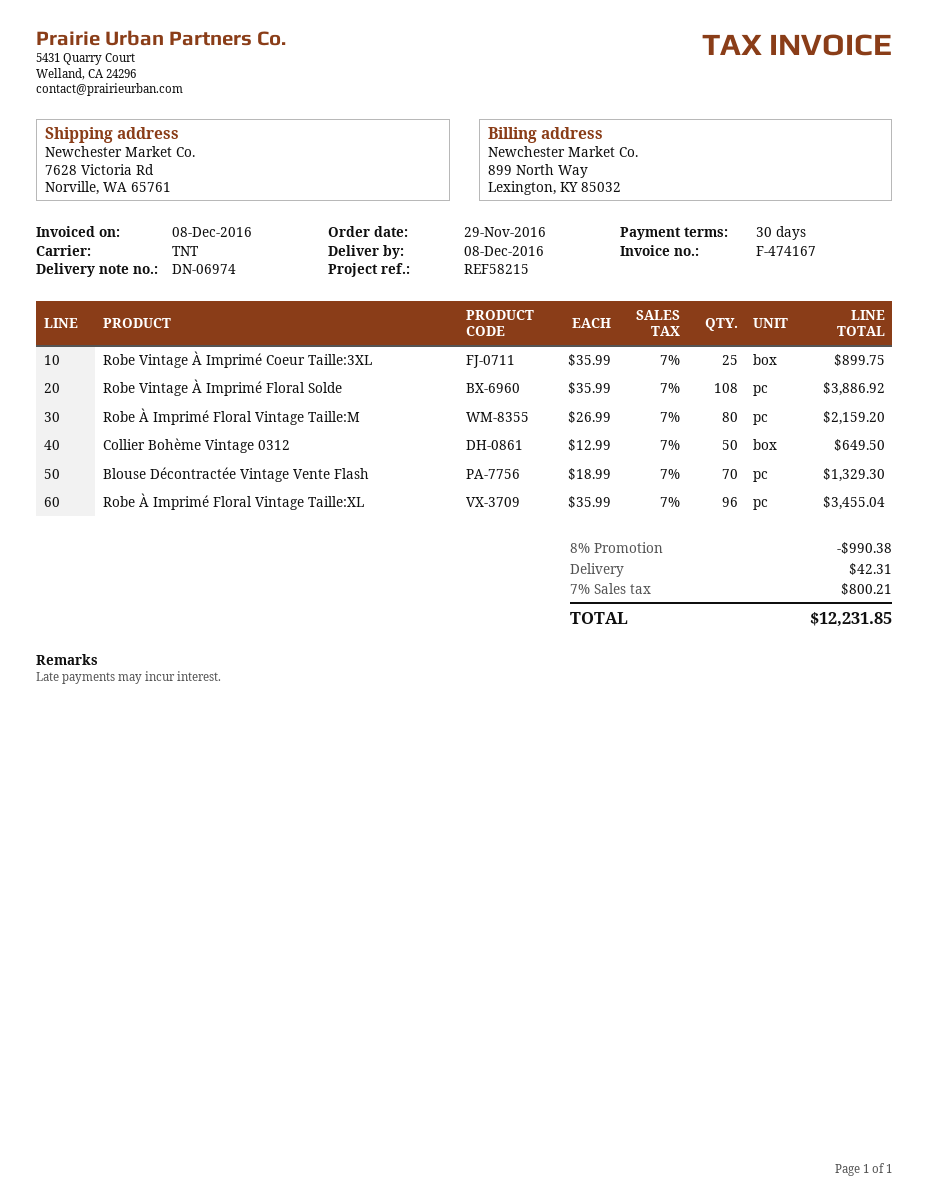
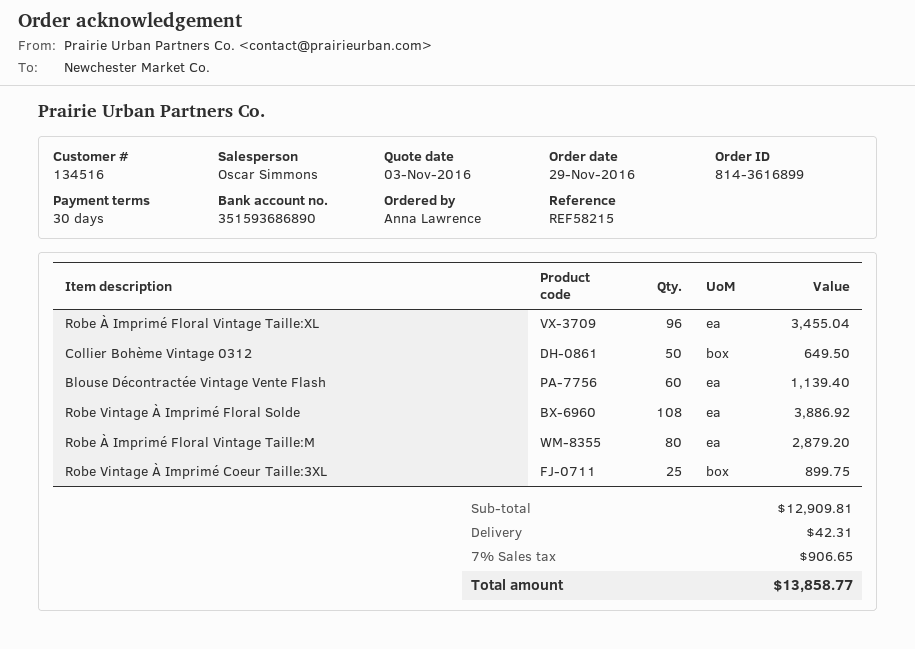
Robe À Imprimé Floral Vintage Taille:M: 80 for 2159.20 -> 80 for 2879.20
Blouse Décontractée Vintage Vente Flash: 70 for 1329.30 -> 60 for 1139.40
discount: 8% = 990.38 -> none
tax: 7% = 800.21 -> 7% = 906.65
total: 12231.85 -> 13858.77

